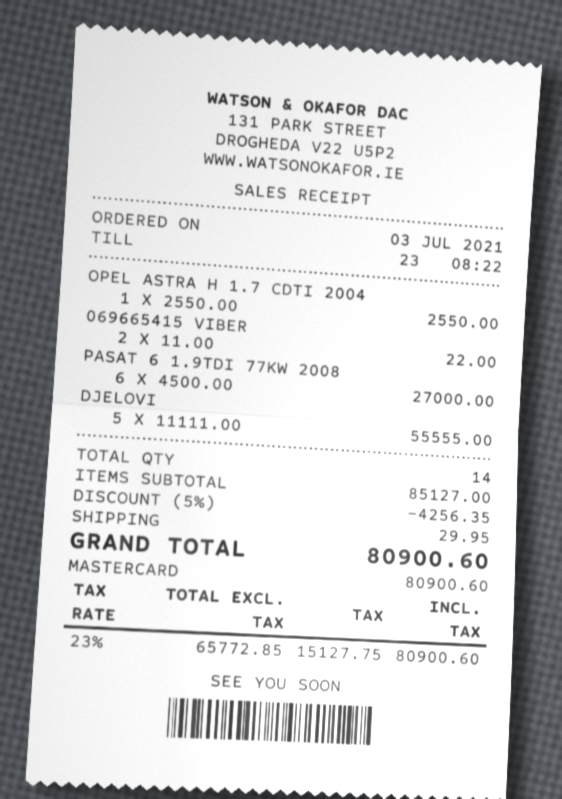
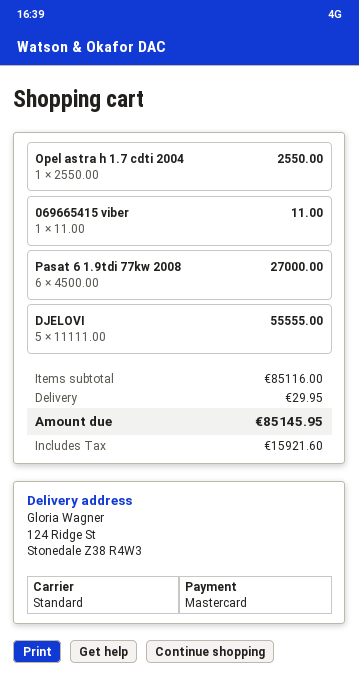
069665415 VIBER: 2 x 11.00 = 22.00 -> 1 x 11.00 = 11.00
subtotal: 85127.00 -> 85116.00
discount: 5% = 4256.35 -> none
tax: 15127.75 -> 15921.60
total: 80900.60 -> 85145.95

